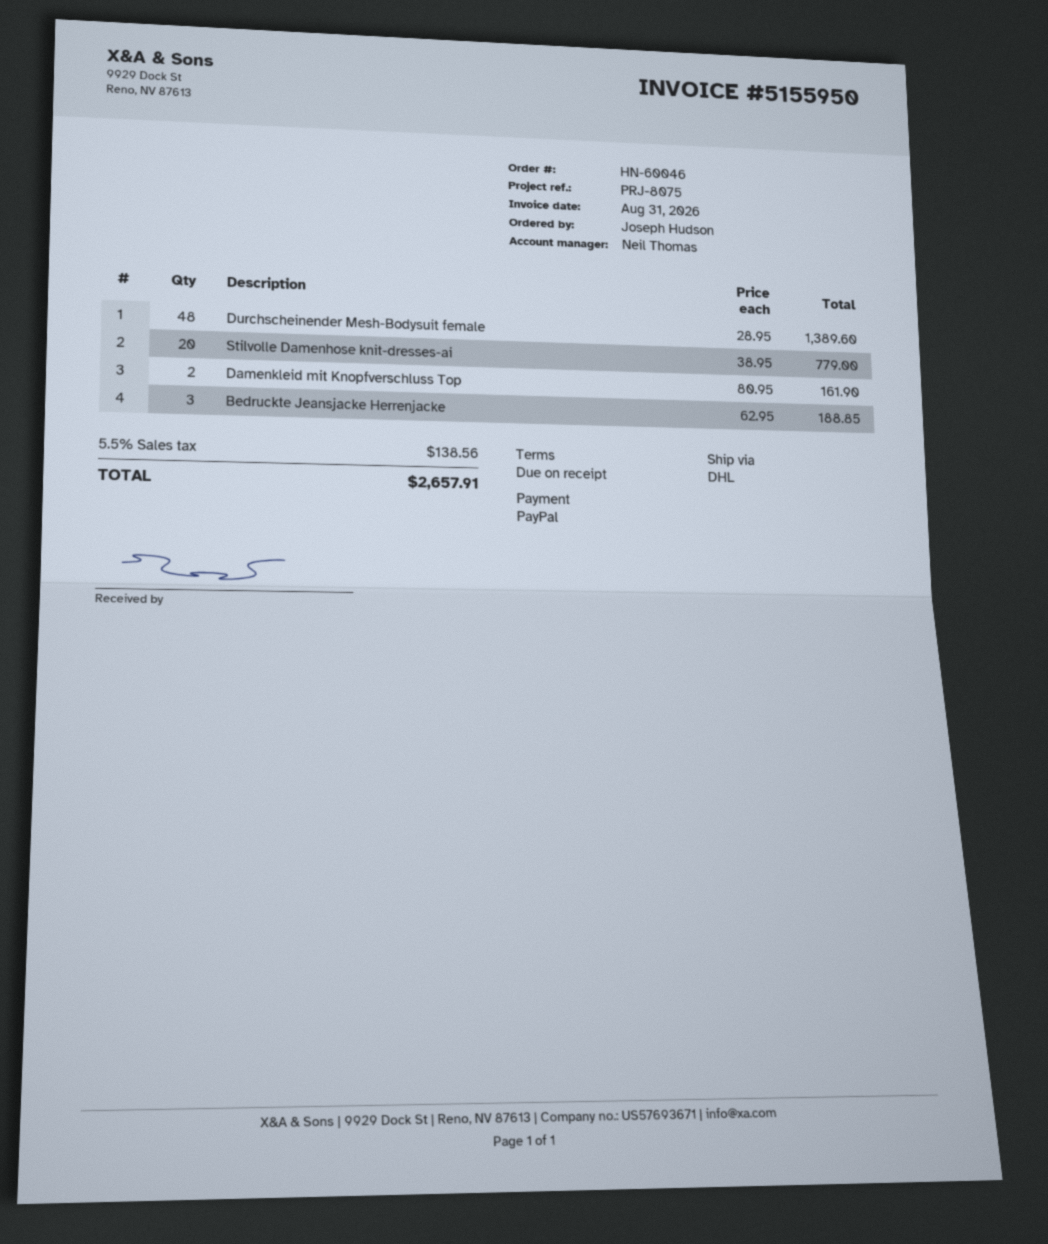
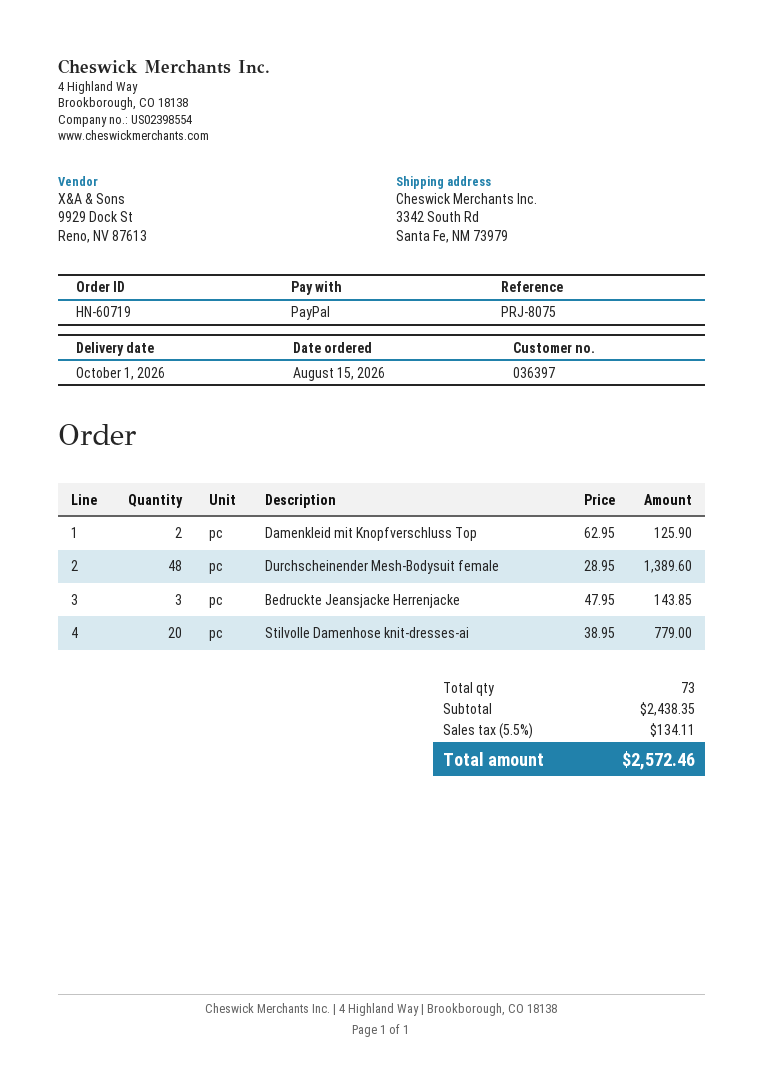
order number: HN-60046 -> HN-60719
Damenkleid mit Knopfverschluss Top: 2 x 80.95 = 161.90 -> 2 x 62.95 = 125.90
Bedruckte Jeansjacke Herrenjacke: 3 x 62.95 = 188.85 -> 3 x 47.95 = 143.85
tax: 5.5% = 138.56 -> 5.5% = 134.11
total: 2657.91 -> 2572.46

